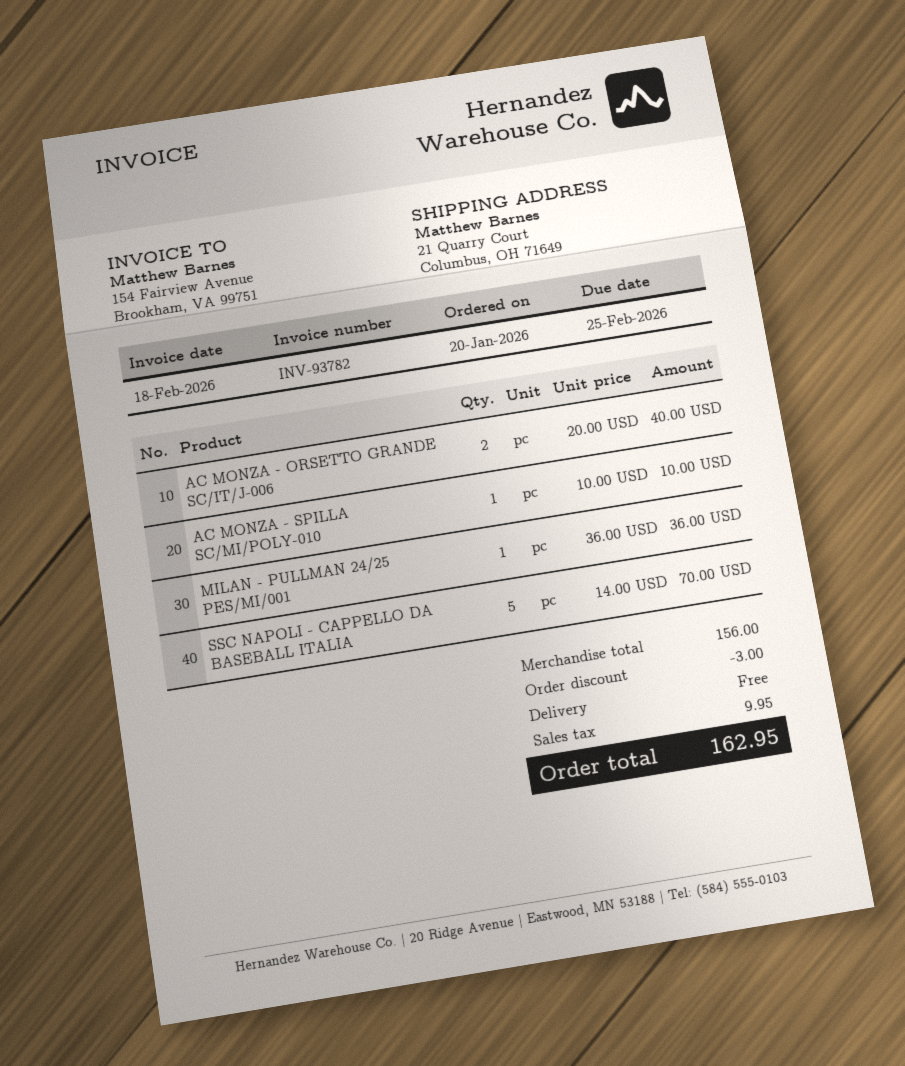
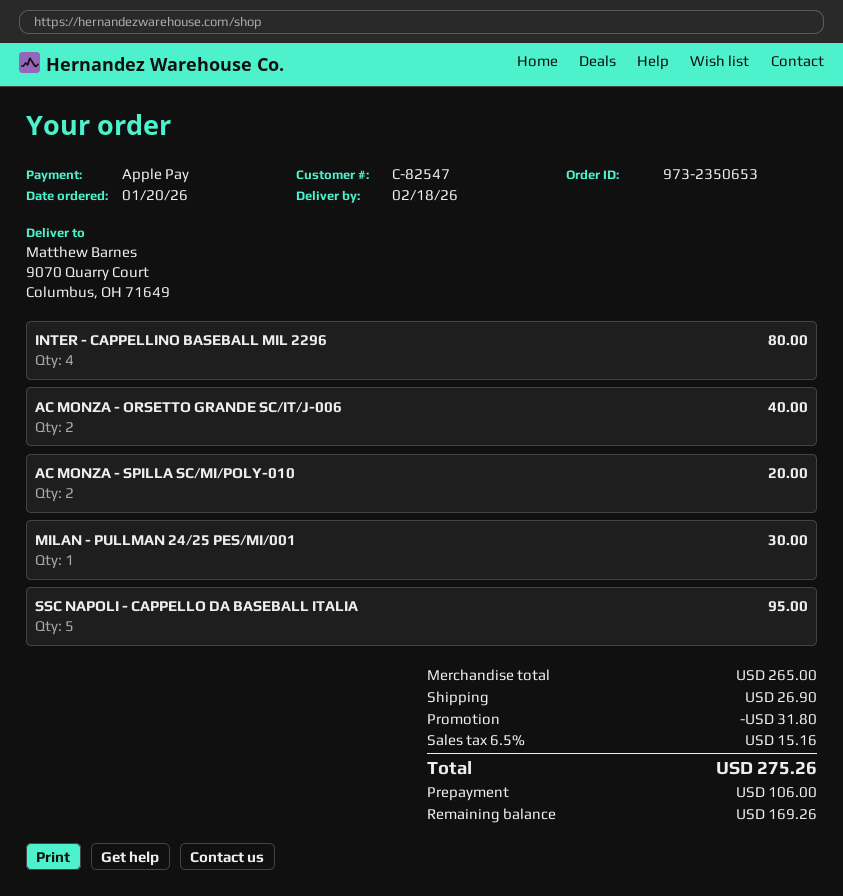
ship to: 21 Quarry Court, Columbus, OH 71649 -> 9070 Quarry Court, Columbus, OH 71649
AC MONZA - SPILLA SC/MI/POLY-010: 1 for 10.00 -> 2 for 20.00
MILAN - PULLMAN 24/25 PES/MI/001: 1 for 36.00 -> 1 for 30.00
SSC NAPOLI - CAPPELLO DA BASEBALL ITALIA: 5 for 70.00 -> 5 for 95.00
INTER - CAPPELLINO BASEBALL MIL 2296: none -> 4 for 80.00
subtotal: 156.00 -> 265.00
discount: 3.00 -> 31.80
shipping: 0.00 -> 26.90
tax: 9.95 -> 15.16
total: 162.95 -> 275.26

